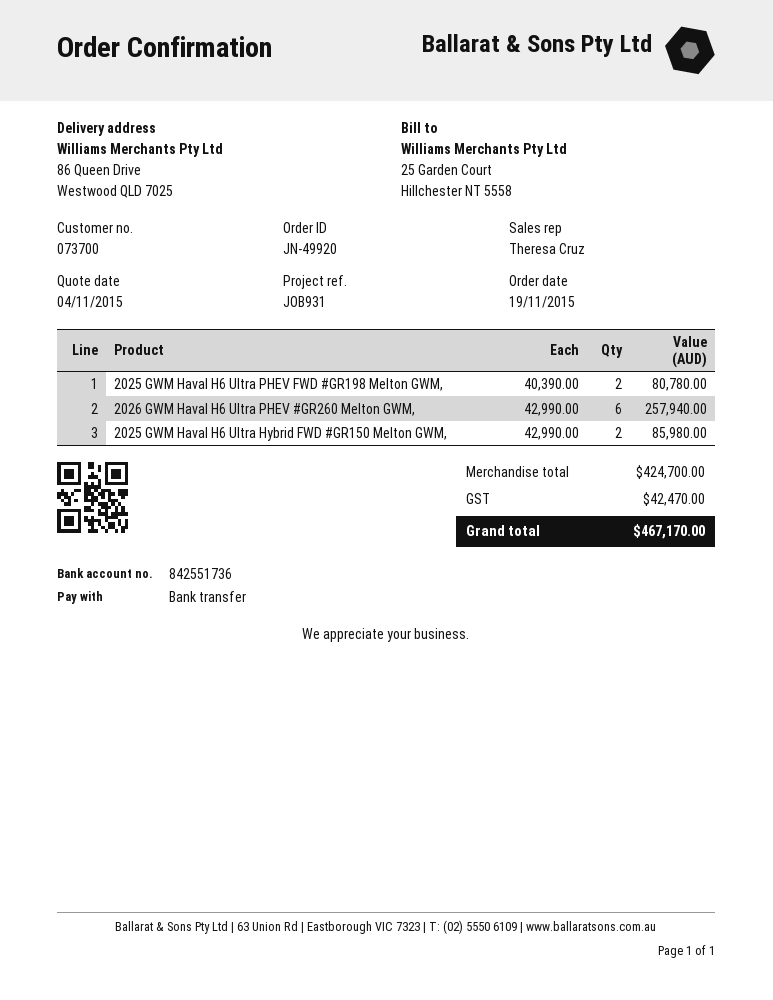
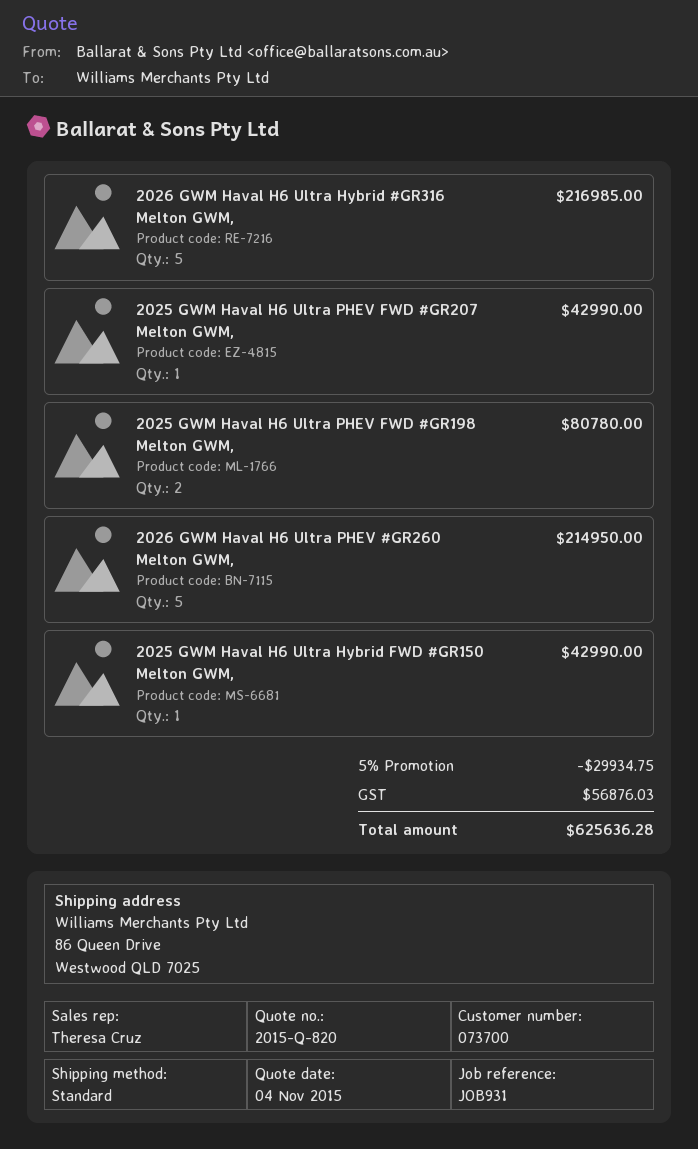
2026 GWM Haval H6 Ultra PHEV #GR260 Melton GWM,: 6 for 257940.00 -> 5 for 214950.00
2025 GWM Haval H6 Ultra Hybrid FWD #GR150 Melton GWM,: 2 for 85980.00 -> 1 for 42990.00
2026 GWM Haval H6 Ultra Hybrid #GR316 Melton GWM,: none -> 5 for 216985.00
2025 GWM Haval H6 Ultra PHEV FWD #GR207 Melton GWM,: none -> 1 for 42990.00
discount: none -> 5% = 29934.75
tax: 42470.00 -> 56876.03
total: 467170.00 -> 625636.28

